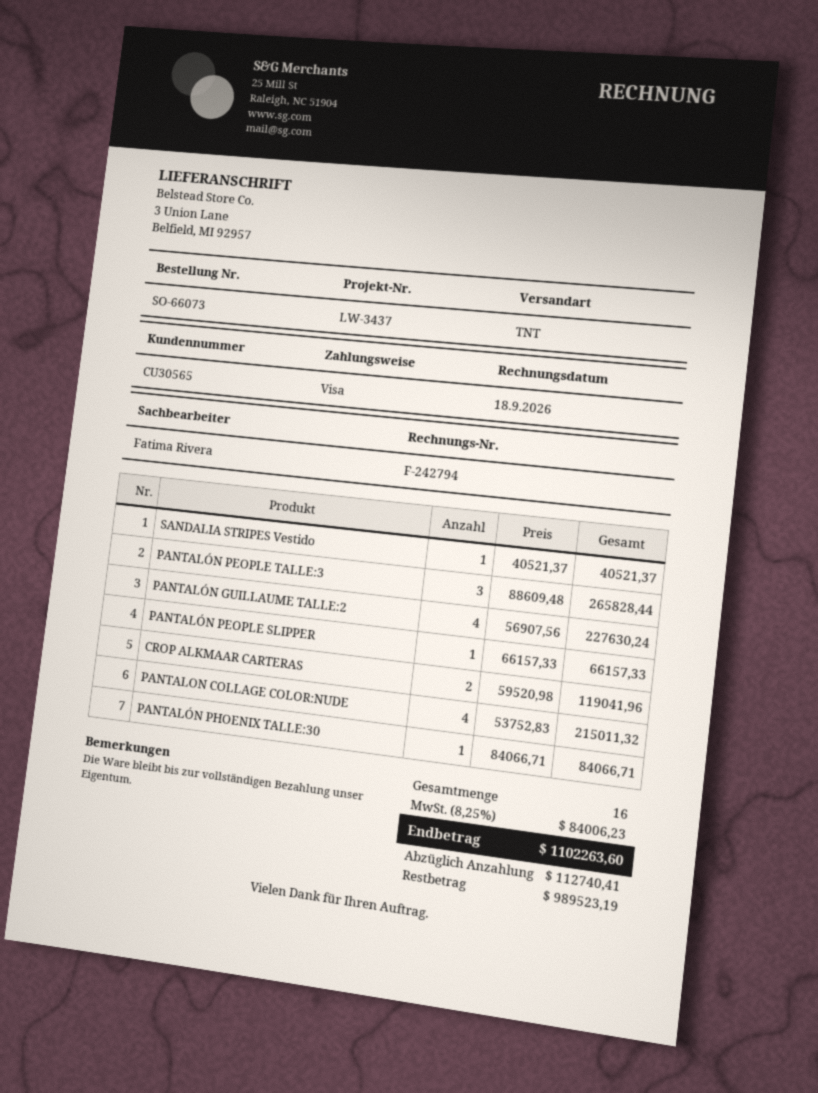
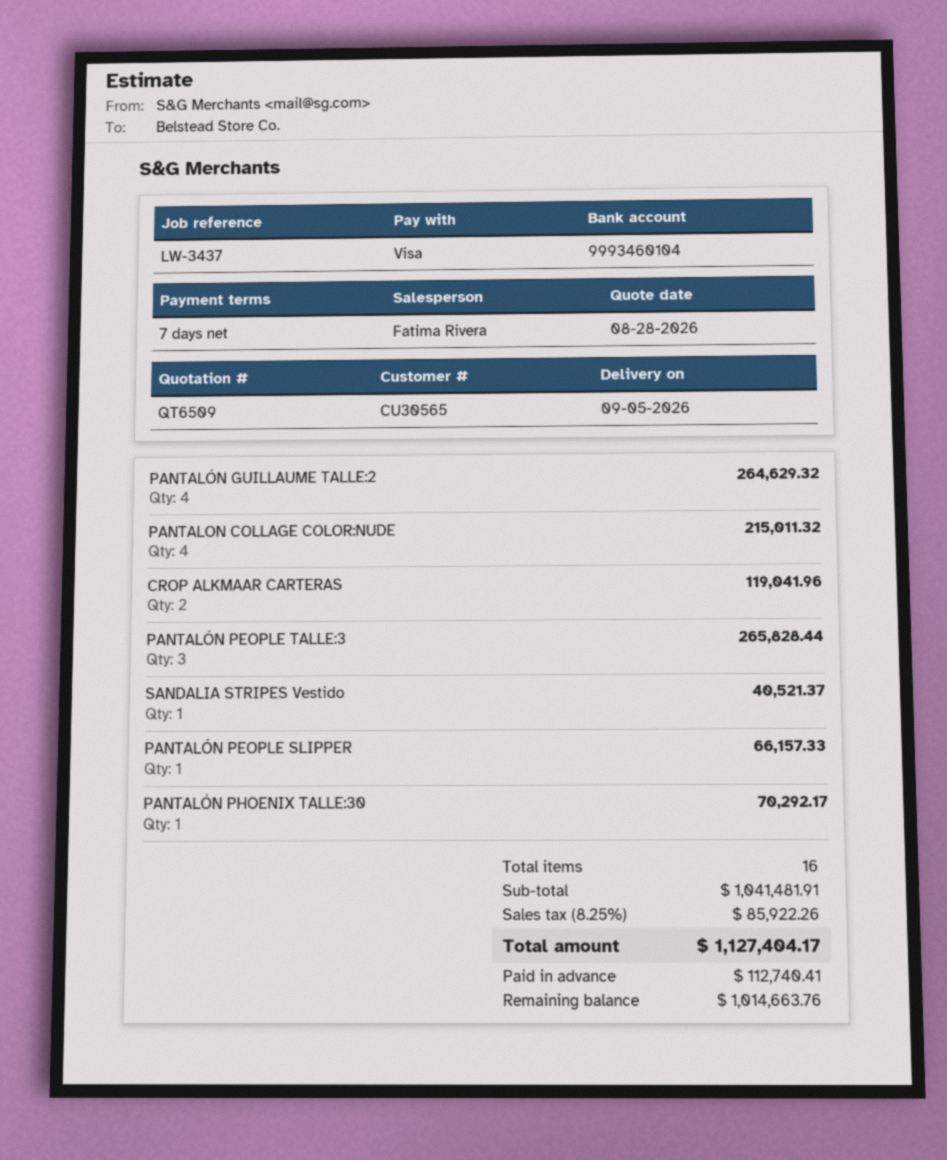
PANTALÓN GUILLAUME TALLE:2: 4 for 227630.24 -> 4 for 264629.32
PANTALÓN PHOENIX TALLE:30: 1 for 84066.71 -> 1 for 70292.17
tax: 8.25% = 84006.23 -> 8.25% = 85922.26
total: 1102263.60 -> 1127404.17
balance: 989523.19 -> 1014663.76

